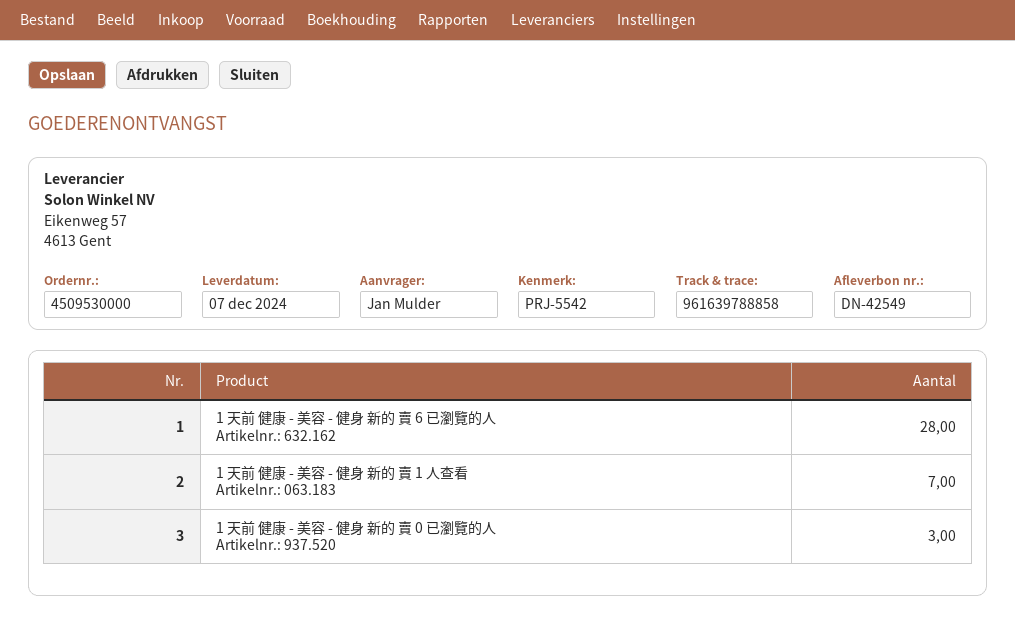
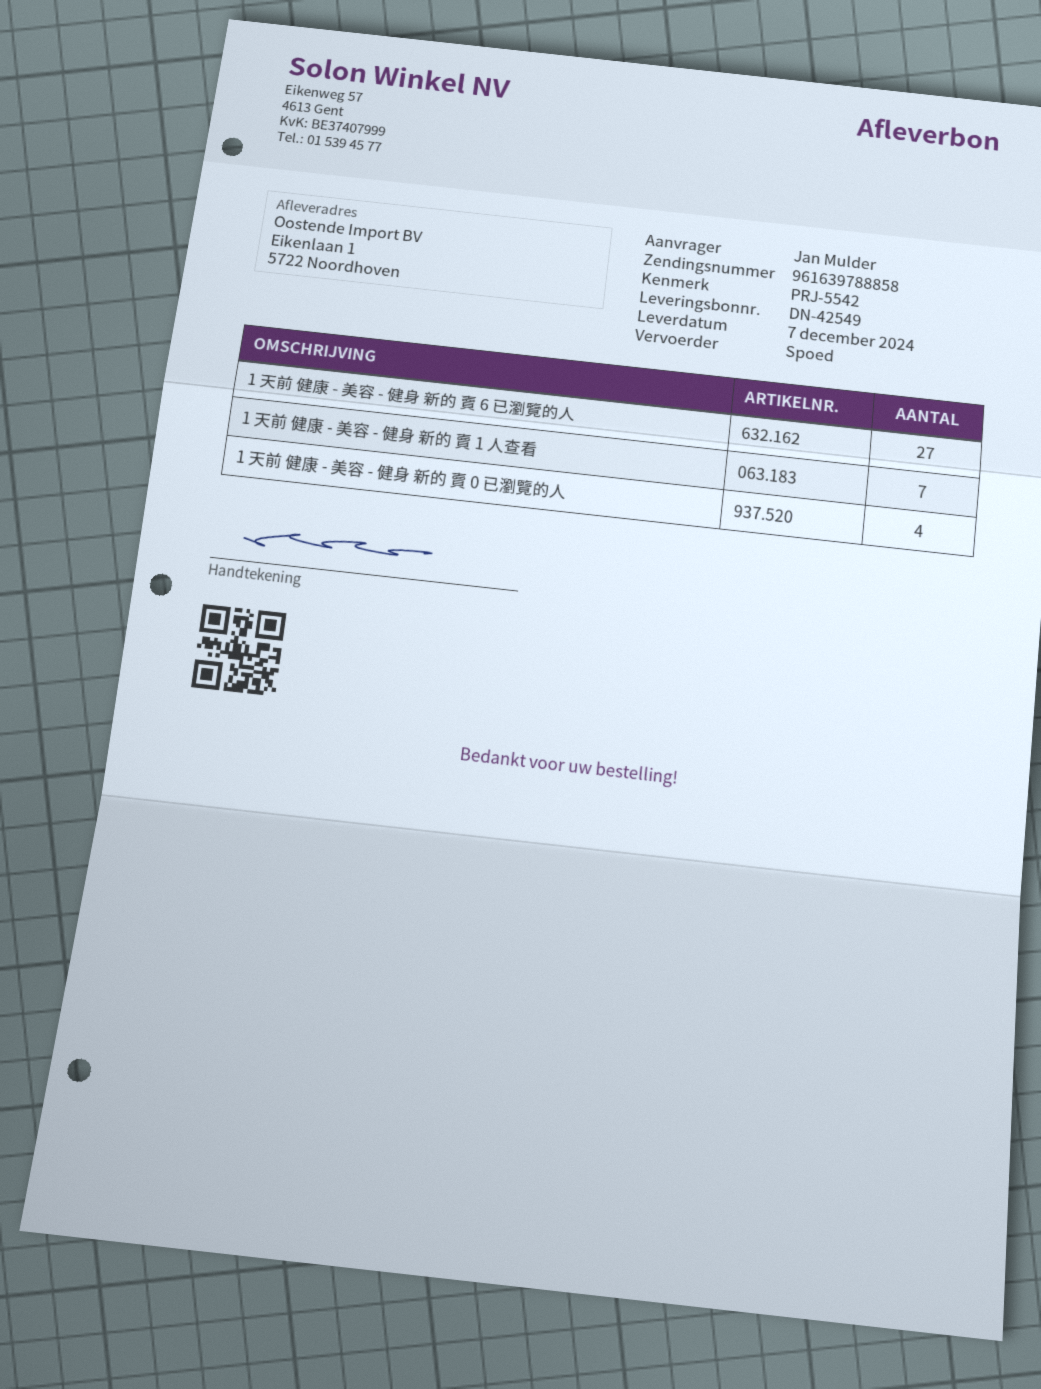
1 天前 健康 - 美容 - 健身 新的 賣 6 已瀏覽的人: 28 -> 27
1 天前 健康 - 美容 - 健身 新的 賣 0 已瀏覽的人: 3 -> 4

